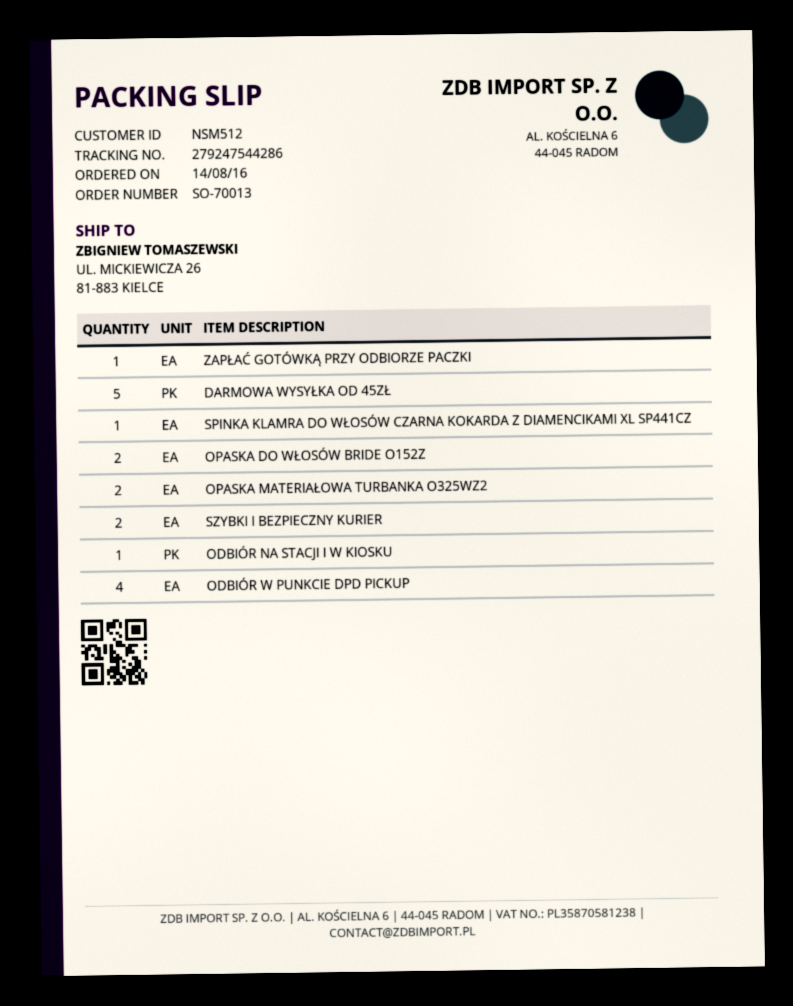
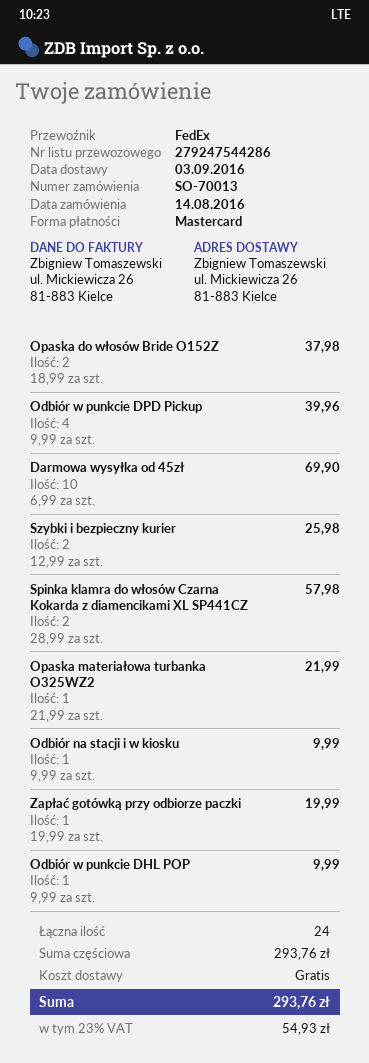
DARMOWA WYSYŁKA OD 45ZŁ: 5 -> 10
SPINKA KLAMRA DO WŁOSÓW CZARNA KOKARDA Z DIAMENCIKAMI XL SP441CZ: 1 -> 2
OPASKA MATERIAŁOWA TURBANKA O325WZ2: 2 -> 1
Odbiór w punkcie DHL POP: none -> 1

